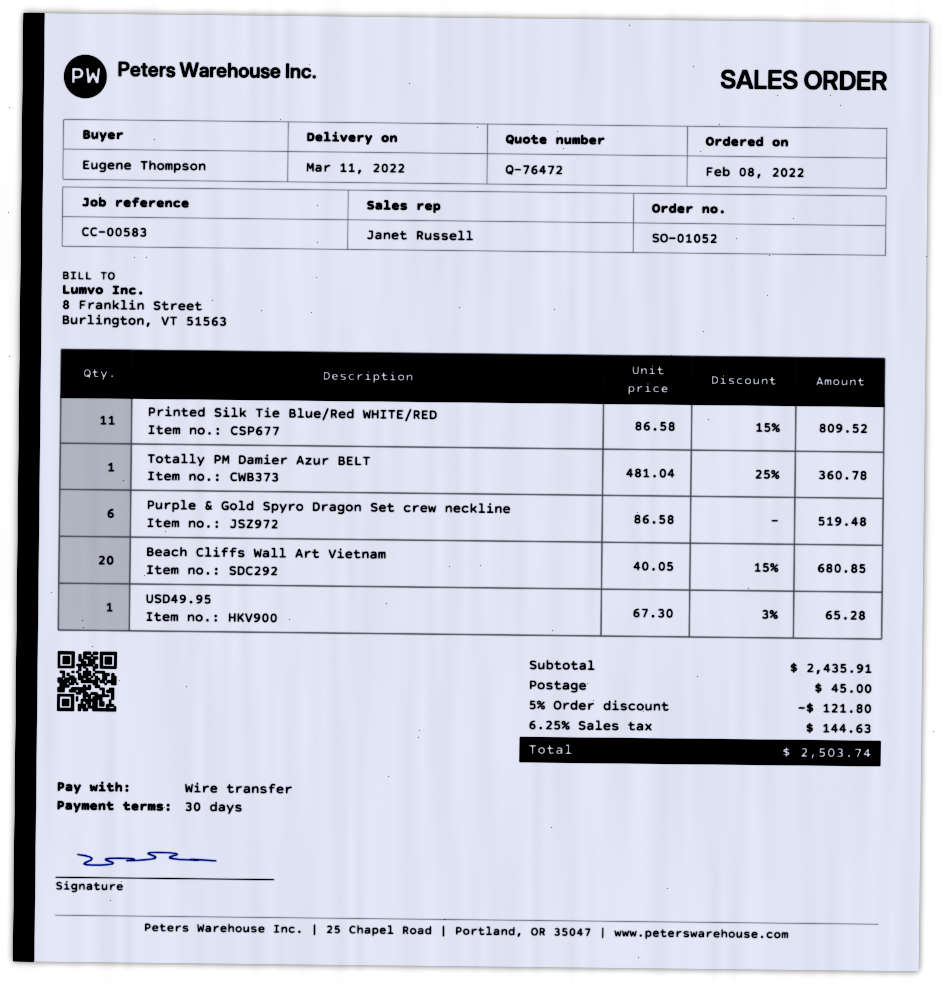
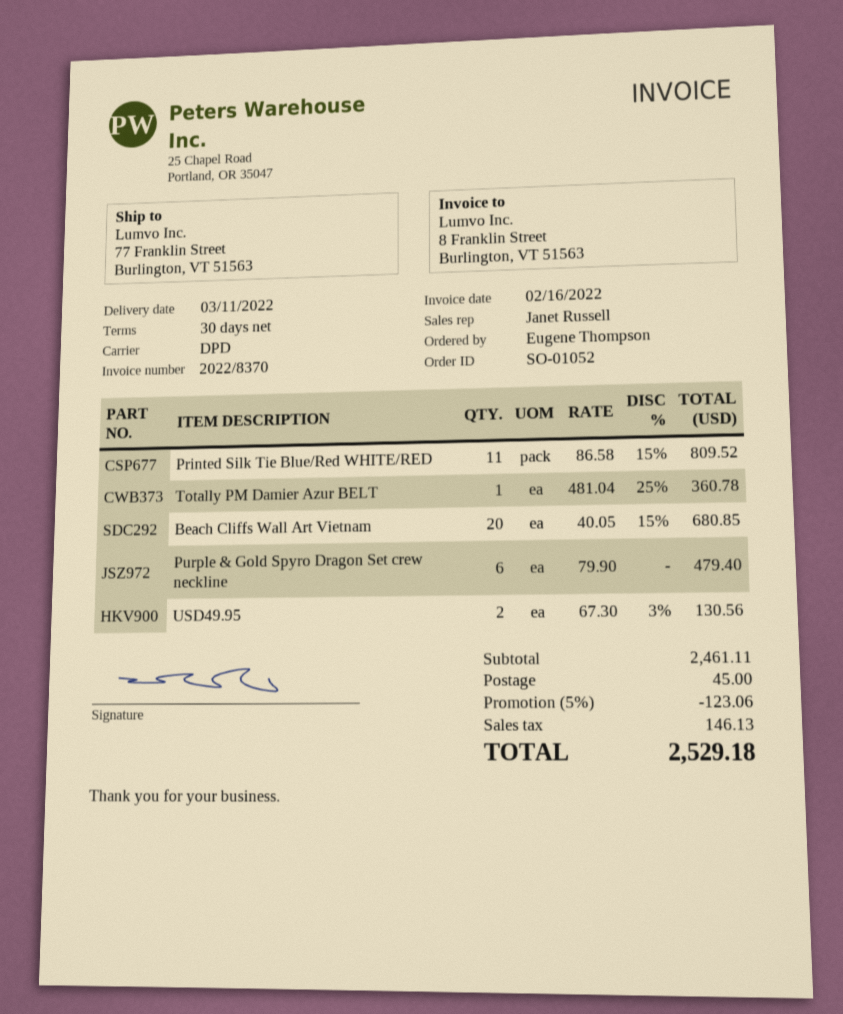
Purple & Gold Spyro Dragon Set crew neckline: 6 x 86.58 = 519.48 -> 6 x 79.90 = 479.40
USD49.95: 1 x 67.30 - 3% = 65.28 -> 2 x 67.30 - 3% = 130.56
subtotal: 2435.91 -> 2461.11
discount: 5% = 121.80 -> 5% = 123.06
tax: 144.63 -> 146.13
total: 2503.74 -> 2529.18

